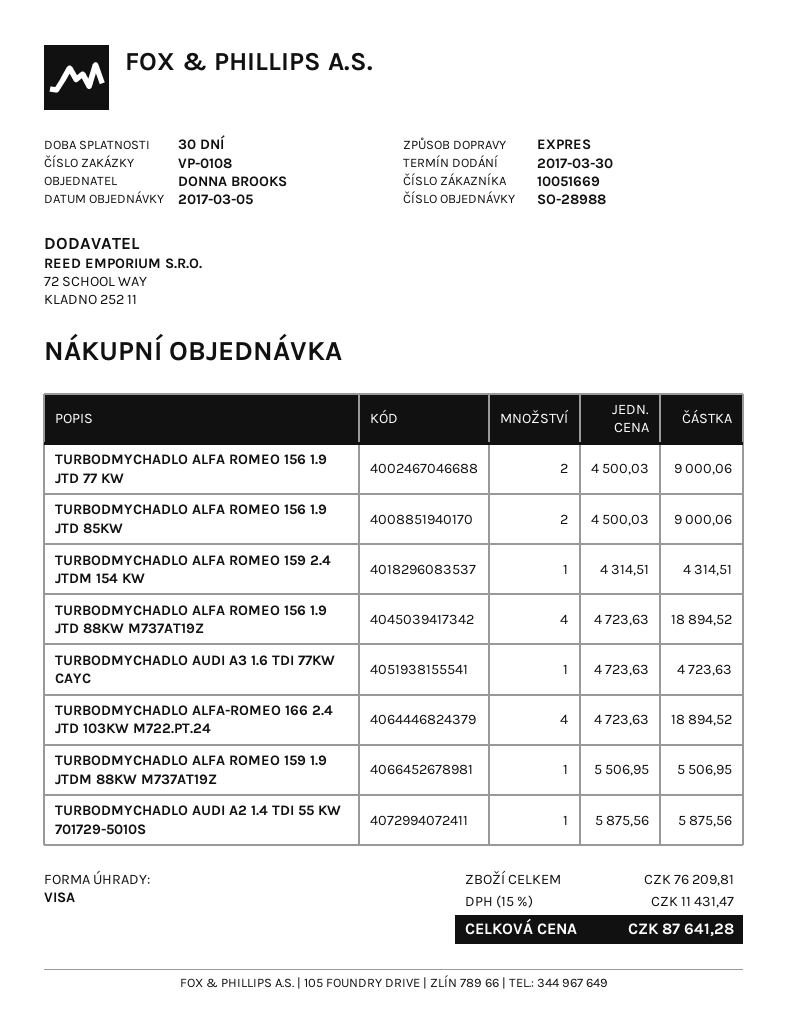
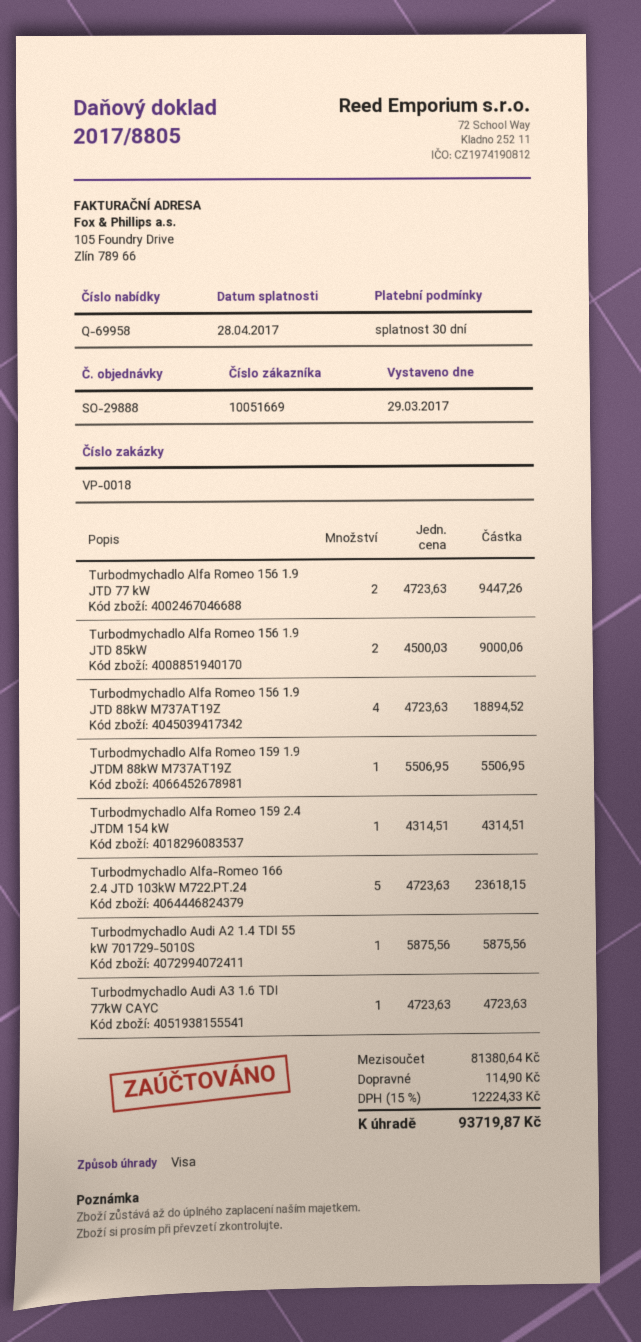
order number: SO-28988 -> SO-29888
reference: VP-0108 -> VP-0018
TURBODMYCHADLO ALFA ROMEO 156 1.9 JTD 77 KW: 2 x 4500.03 = 9000.06 -> 2 x 4723.63 = 9447.26
TURBODMYCHADLO ALFA-ROMEO 166 2.4 JTD 103KW M722.PT.24: 4 x 4723.63 = 18894.52 -> 5 x 4723.63 = 23618.15
subtotal: 76209.81 -> 81380.64
shipping: none -> 114.90
tax: 15% = 11431.47 -> 15% = 12224.33
total: 87641.28 -> 93719.87

